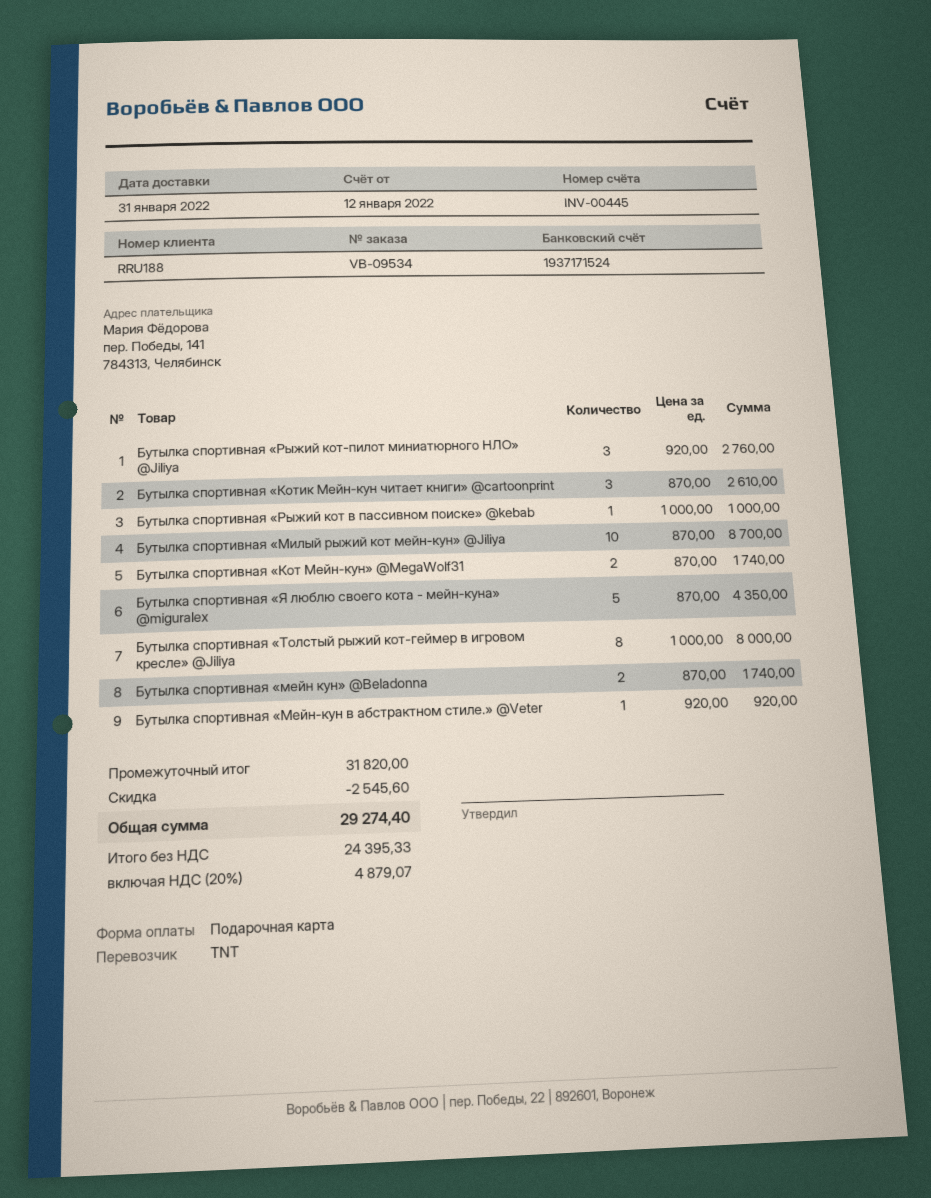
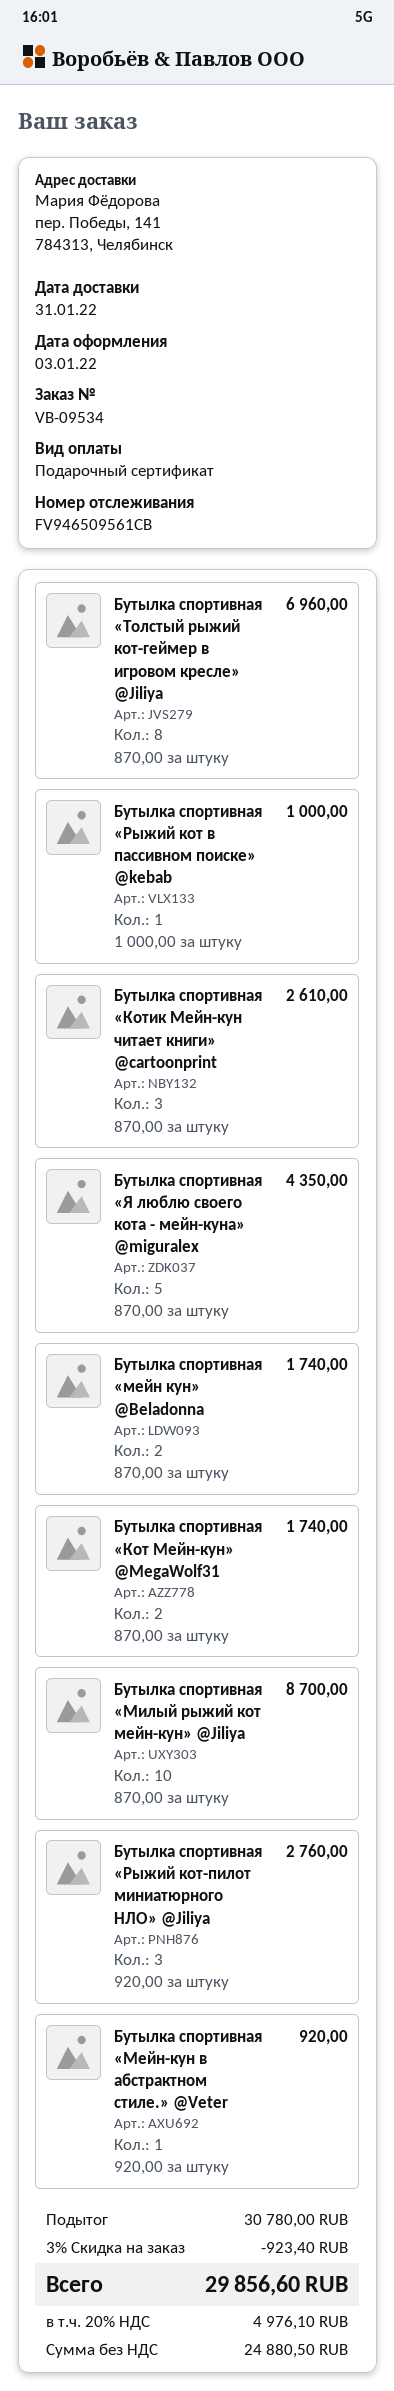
Бутылка спортивная «Толстый рыжий кот-геймер в игровом кресле» @Jiliya: 8 x 1000.00 = 8000.00 -> 8 x 870.00 = 6960.00
subtotal: 31820.00 -> 30780.00
discount: 2545.60 -> 923.40
net: 24395.33 -> 24880.50
tax: 20% = 4879.07 -> 20% = 4976.10
total: 29274.40 -> 29856.60

